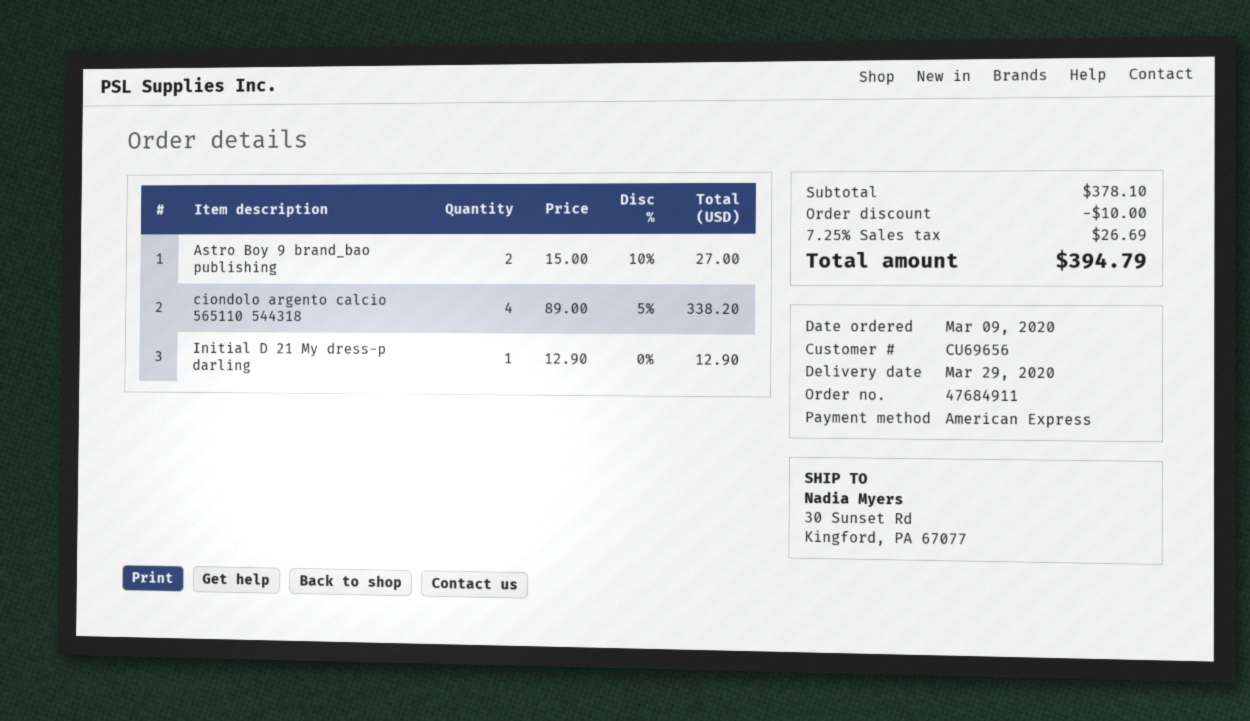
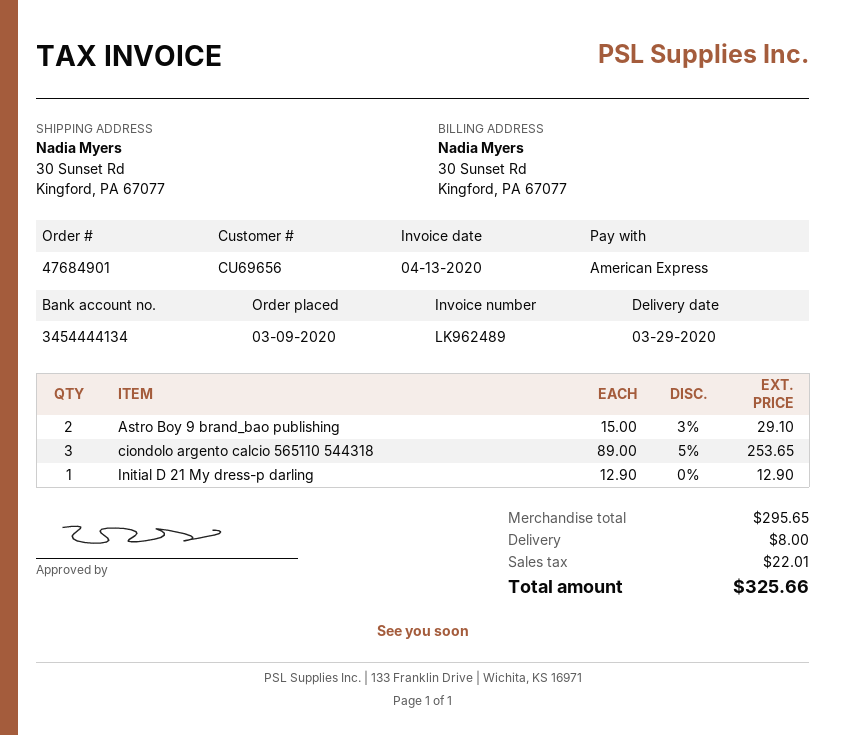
order number: 47684911 -> 47684901
Astro Boy 9 brand_bao publishing: 2 x 15.00 - 10% = 27.00 -> 2 x 15.00 - 3% = 29.10
ciondolo argento calcio 565110 544318: 4 x 89.00 - 5% = 338.20 -> 3 x 89.00 - 5% = 253.65
subtotal: 378.10 -> 295.65
discount: 10.00 -> none
shipping: none -> 8.00
tax: 26.69 -> 22.01
total: 394.79 -> 325.66

